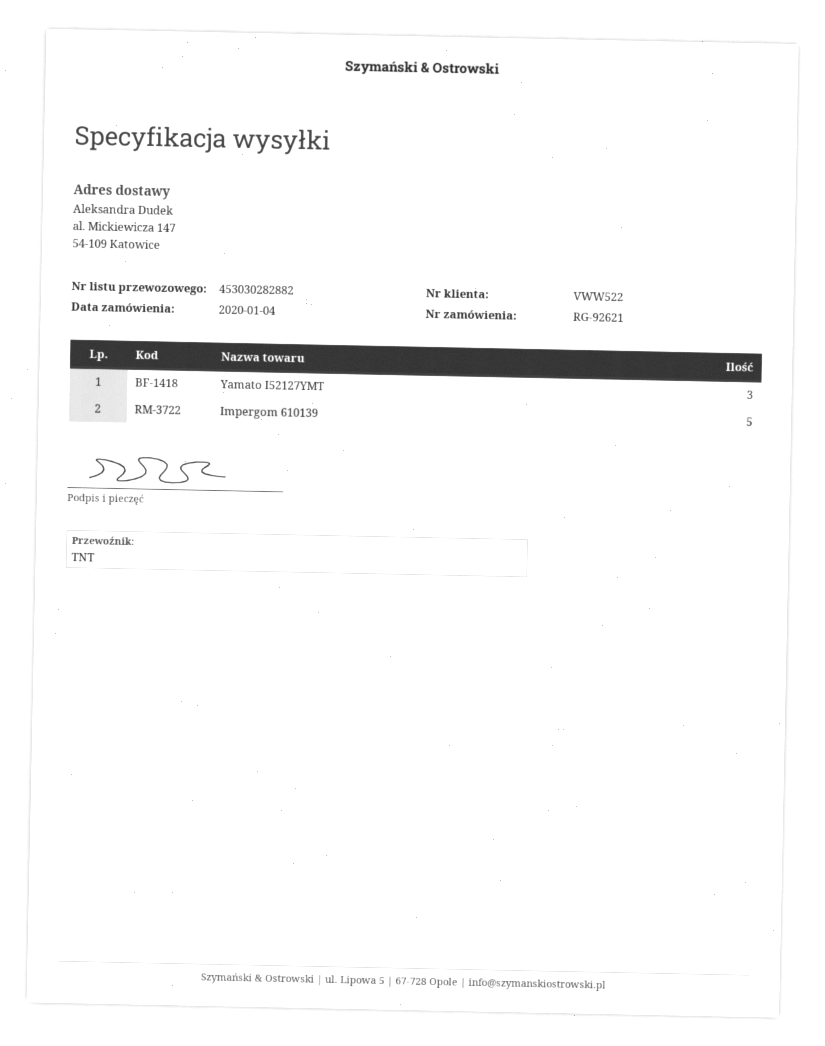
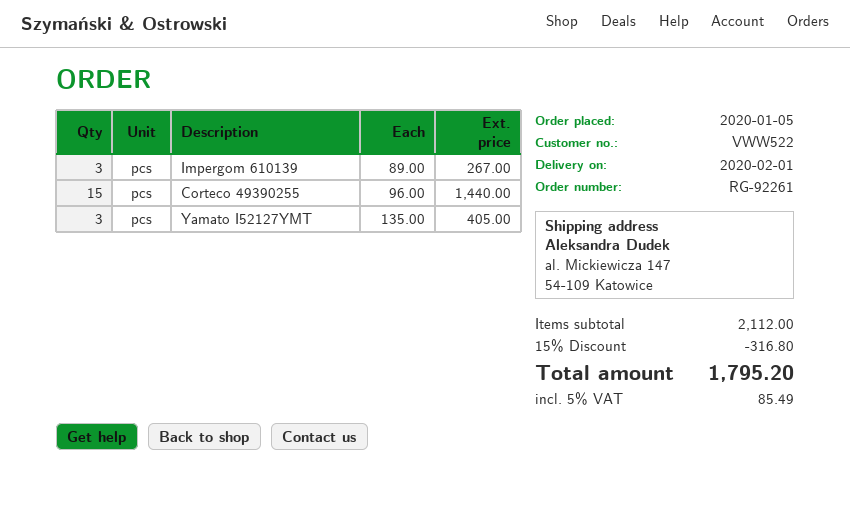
order number: RG-92621 -> RG-92261
order date: 2020-01-04 -> 2020-01-05
Impergom 610139: 5 -> 3
Corteco 49390255: none -> 15

